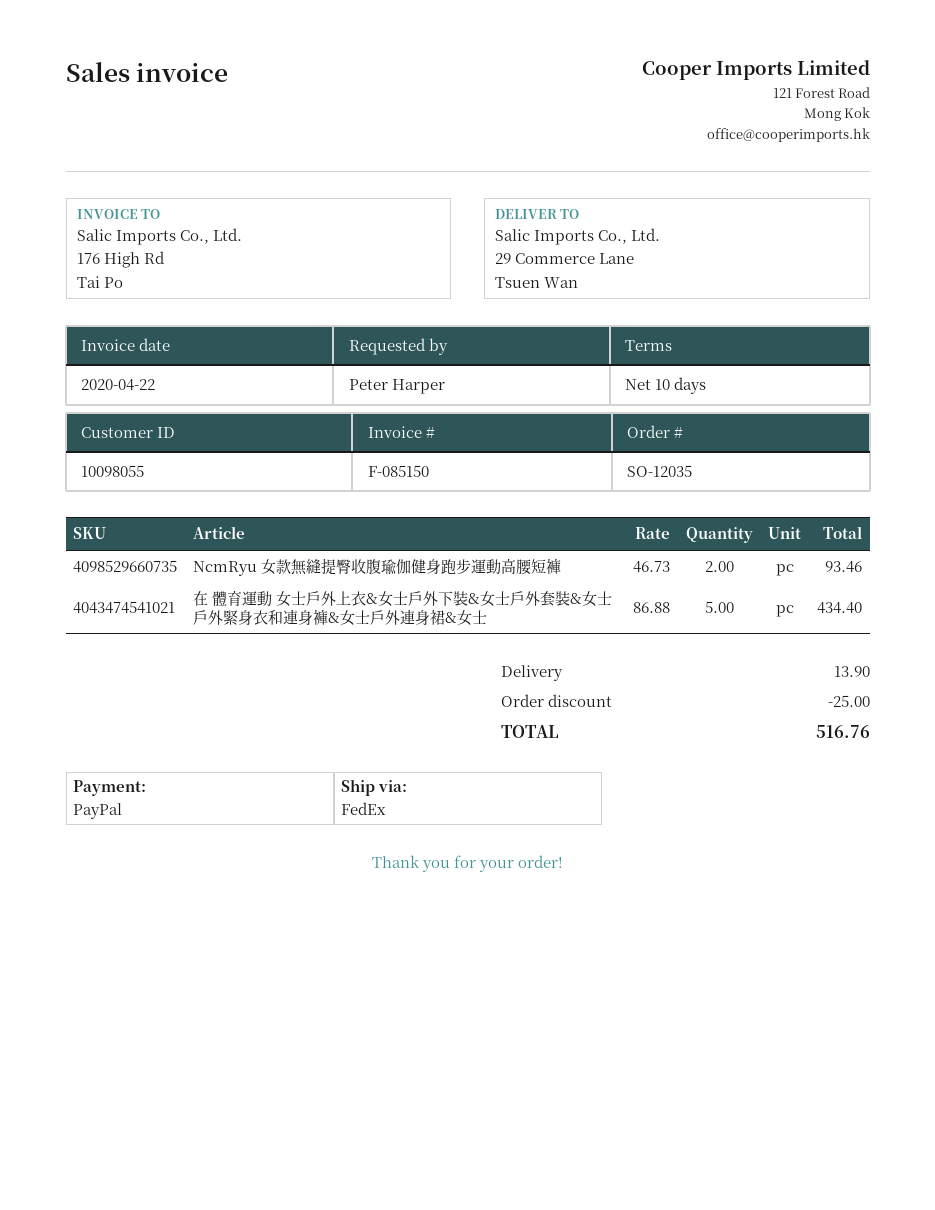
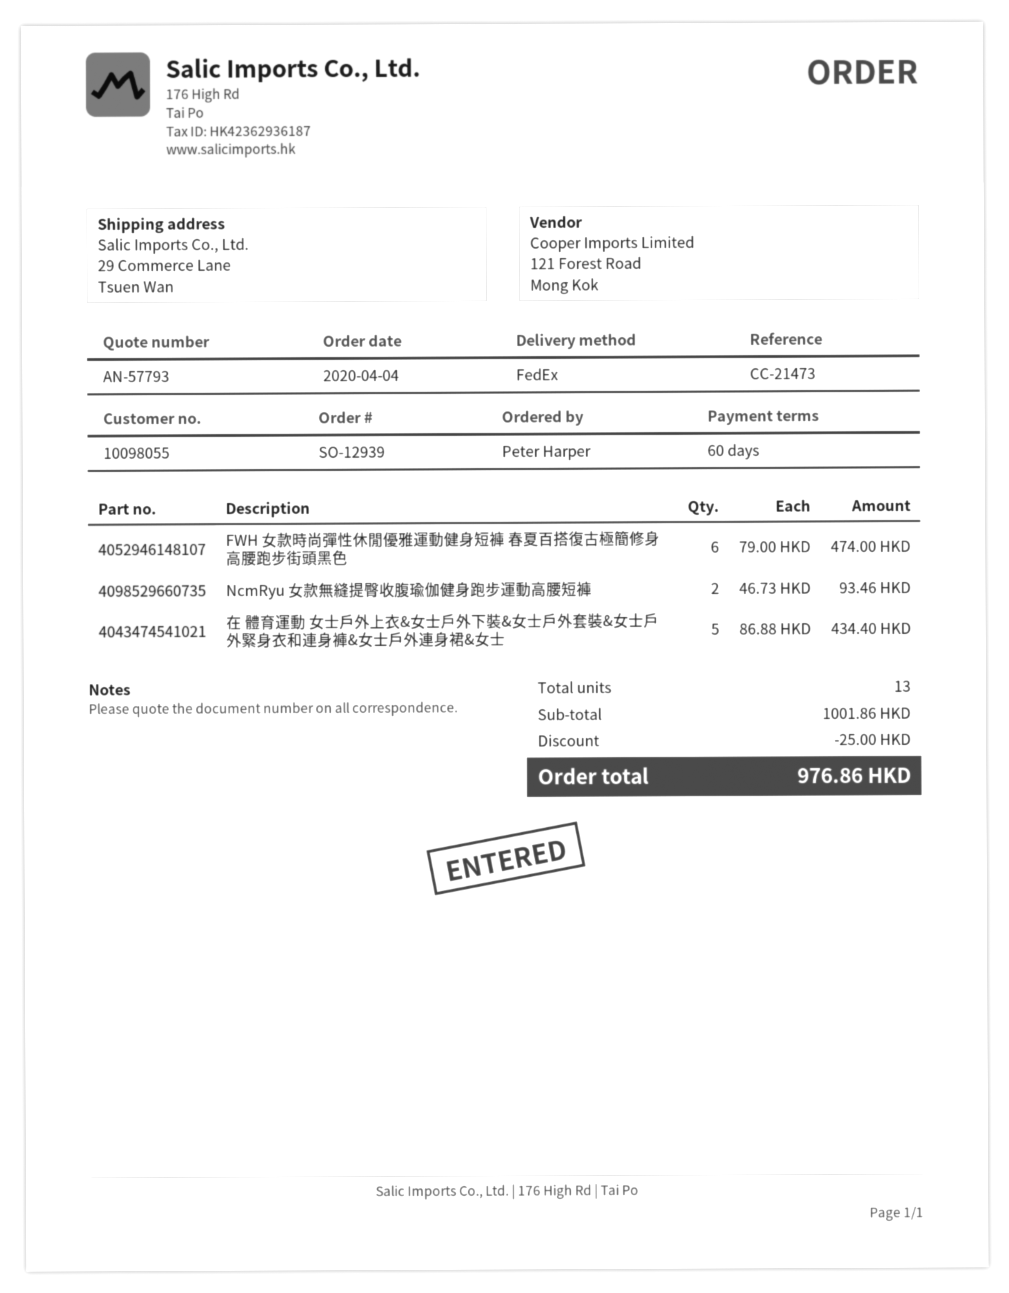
order number: SO-12035 -> SO-12939
payment terms: 10 days -> 60 days
FWH 女款時尚彈性休閒優雅運動健身短褲 春夏百搭復古極簡修身高腰跑步街頭黑色: none -> 6 x 79.00 = 474.00
shipping: 13.90 -> none
total: 516.76 -> 976.86

